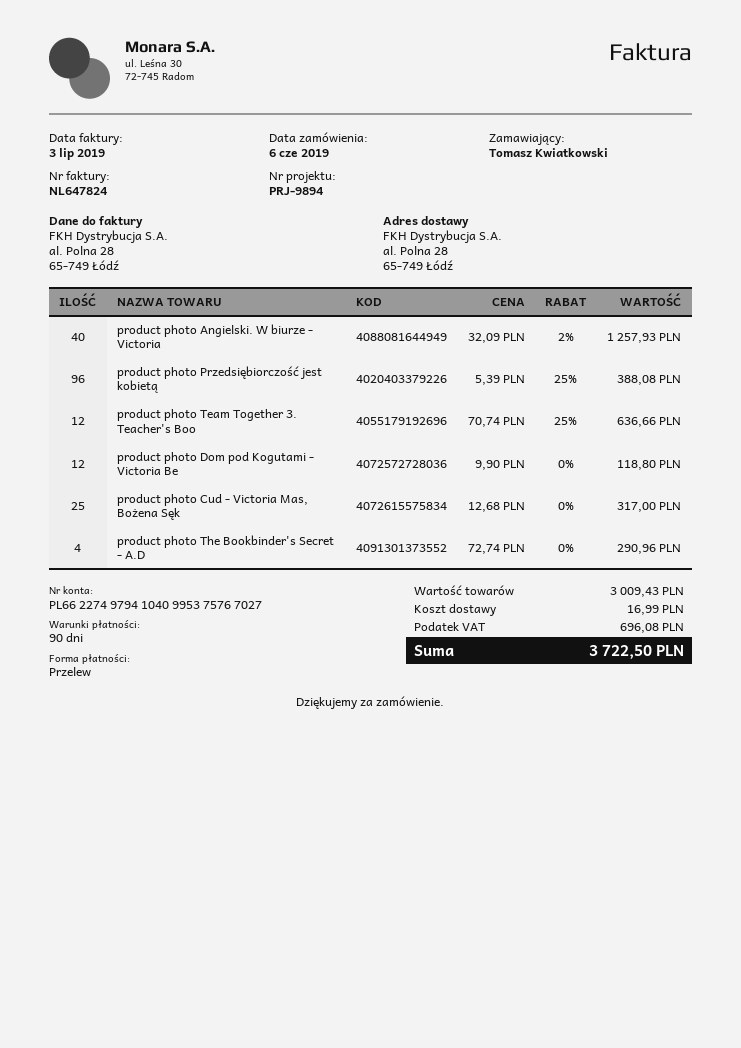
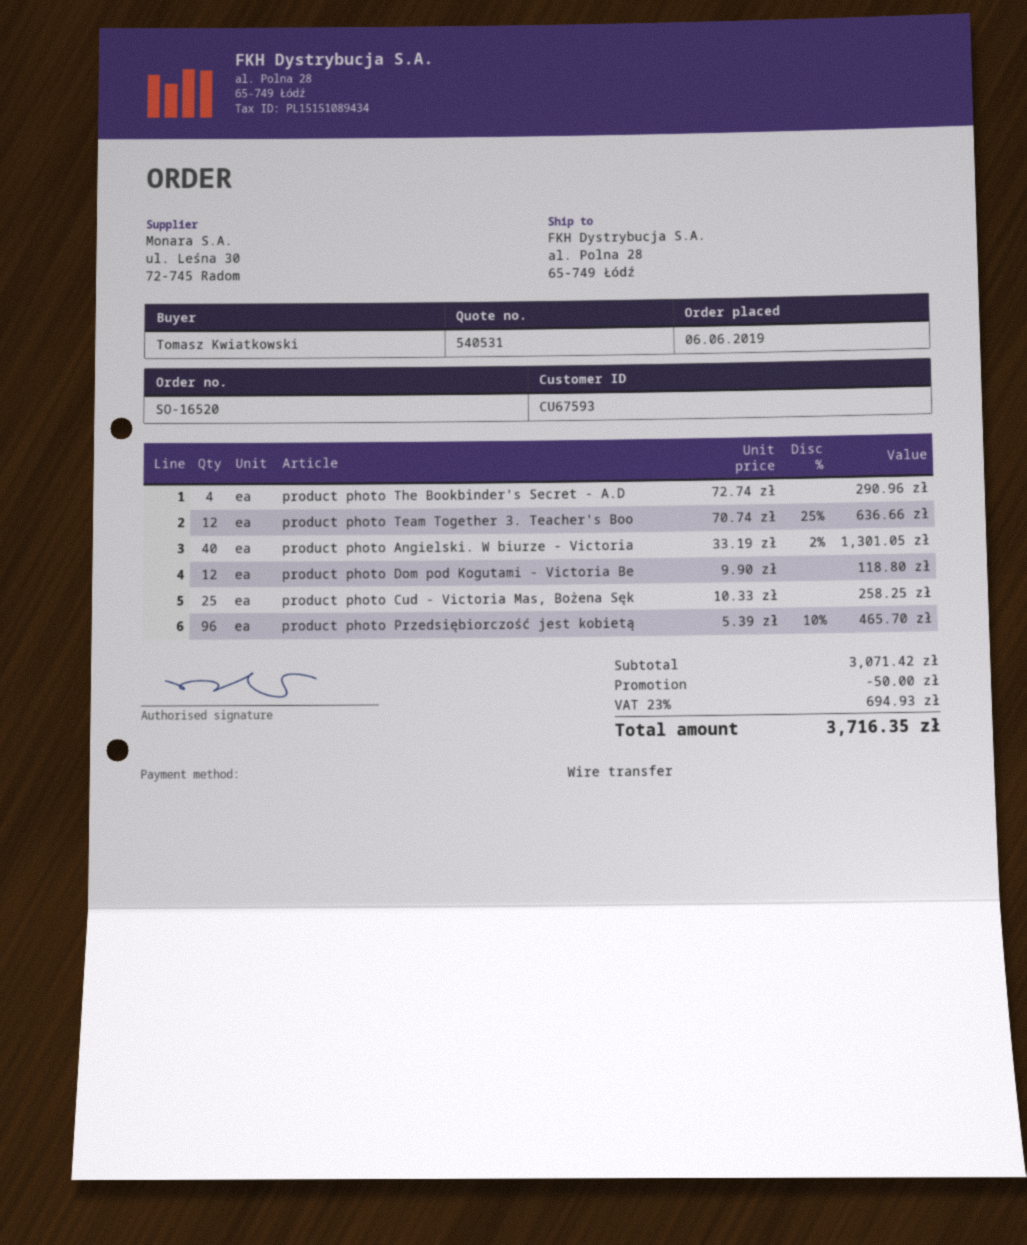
product photo Angielski. W biurze - Victoria: 40 x 32.09 - 2% = 1257.93 -> 40 x 33.19 - 2% = 1301.05
product photo Przedsiębiorczość jest kobietą: 96 x 5.39 - 25% = 388.08 -> 96 x 5.39 - 10% = 465.70
product photo Cud - Victoria Mas, Bożena Sęk: 25 x 12.68 = 317.00 -> 25 x 10.33 = 258.25
subtotal: 3009.43 -> 3071.42
discount: none -> 50.00
shipping: 16.99 -> none
tax: 696.08 -> 694.93
total: 3722.50 -> 3716.35

